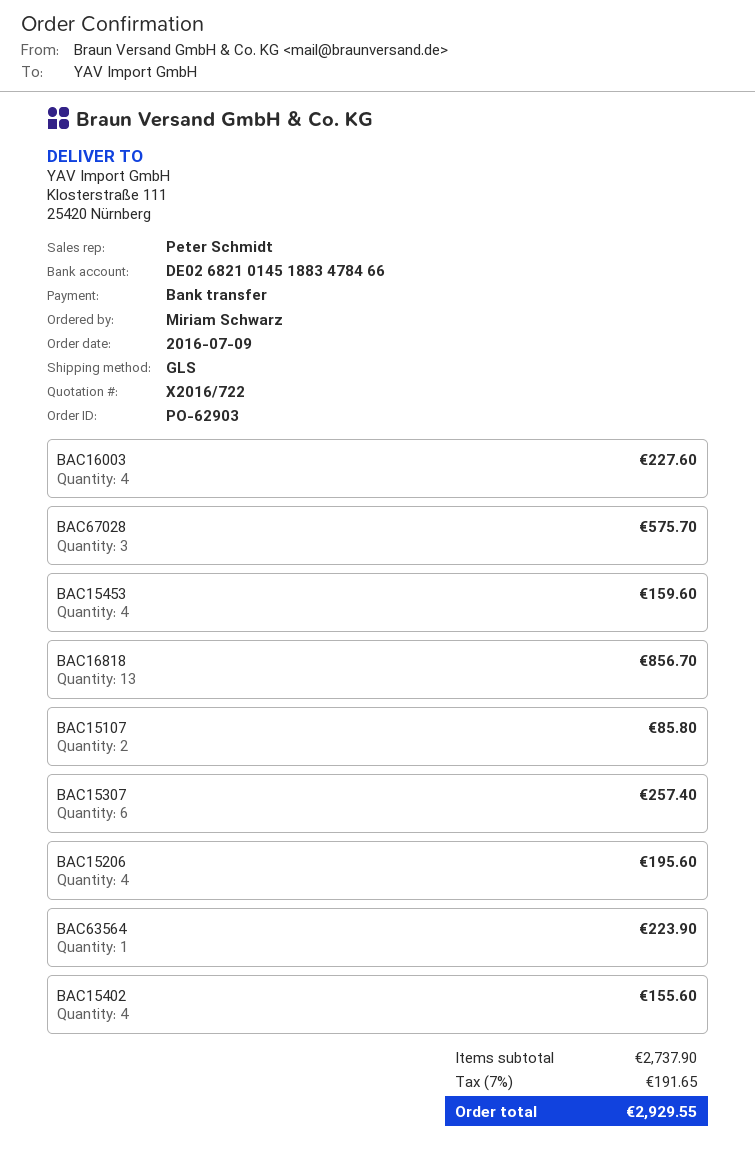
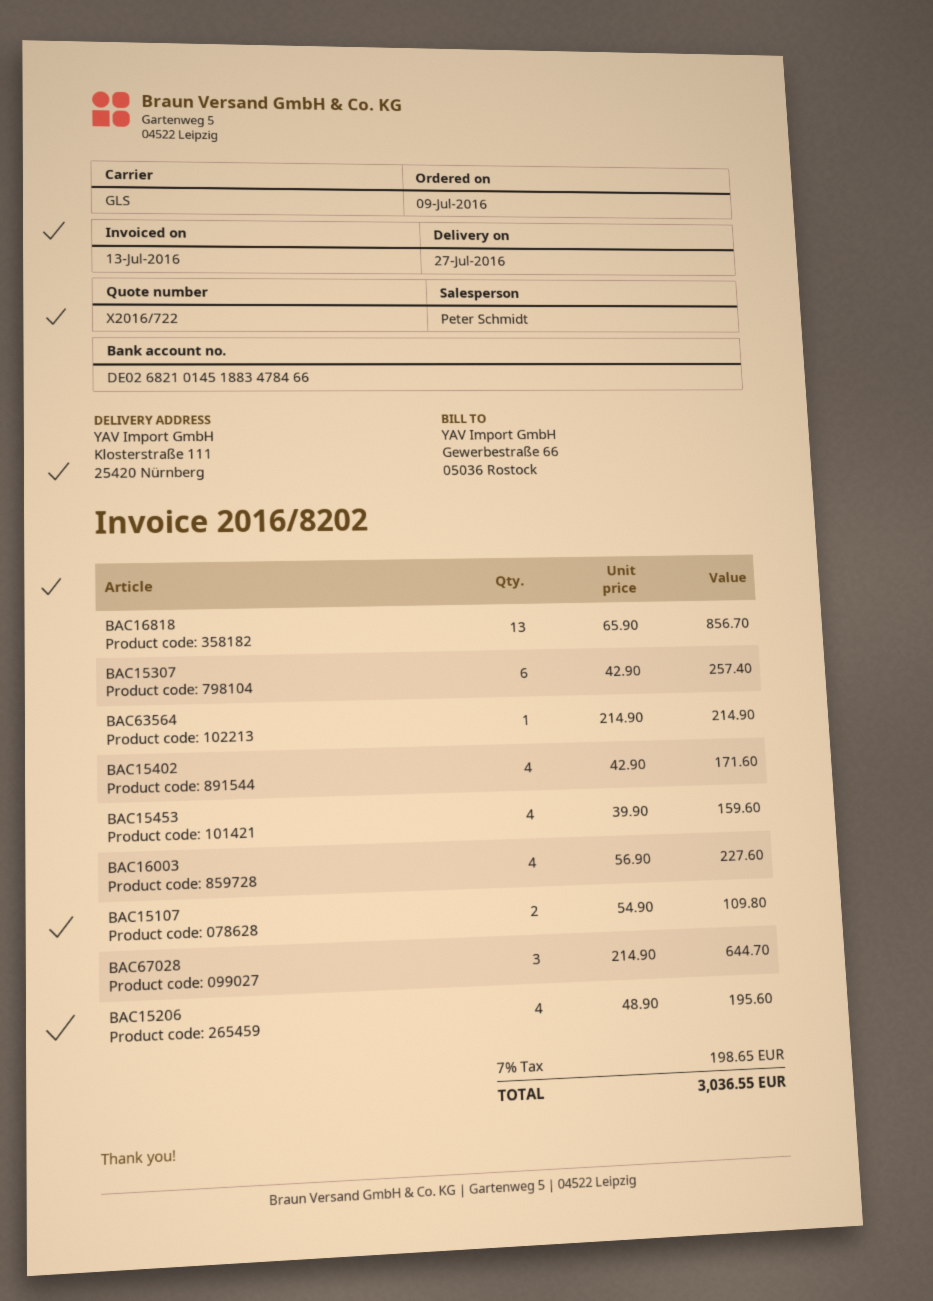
BAC67028: 3 for 575.70 -> 3 for 644.70
BAC15107: 2 for 85.80 -> 2 for 109.80
BAC63564: 1 for 223.90 -> 1 for 214.90
BAC15402: 4 for 155.60 -> 4 for 171.60
tax: 7% = 191.65 -> 7% = 198.65
total: 2929.55 -> 3036.55

